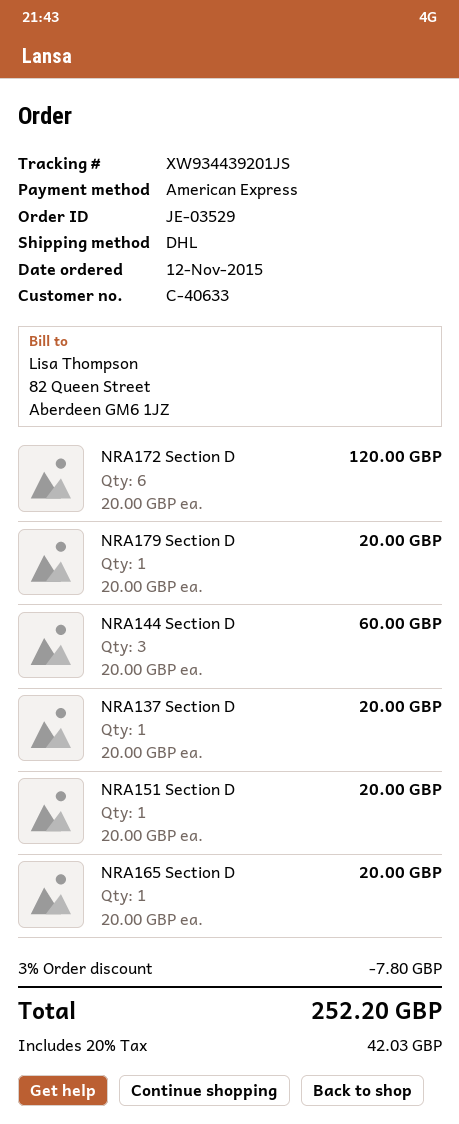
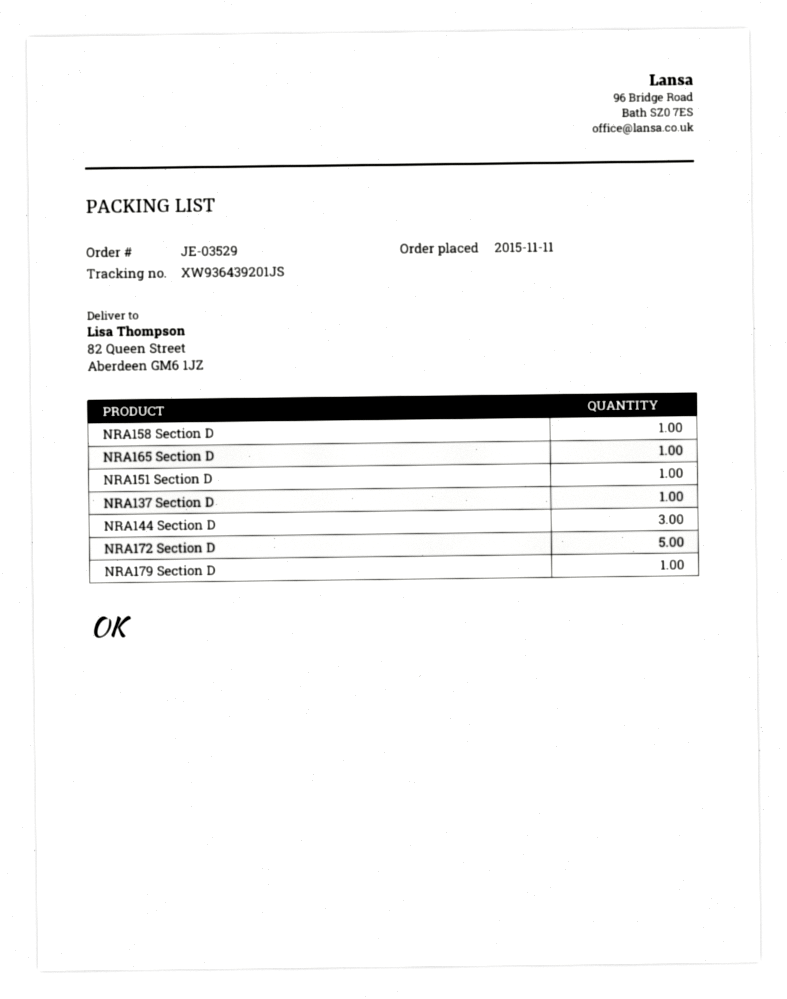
order date: 2015-11-12 -> 2015-11-11
tracking number: XW934439201JS -> XW936439201JS
NRA172 Section D: 6 -> 5
NRA158 Section D: none -> 1

